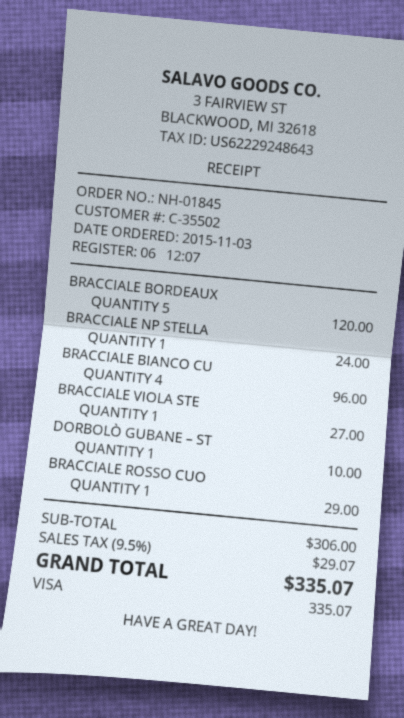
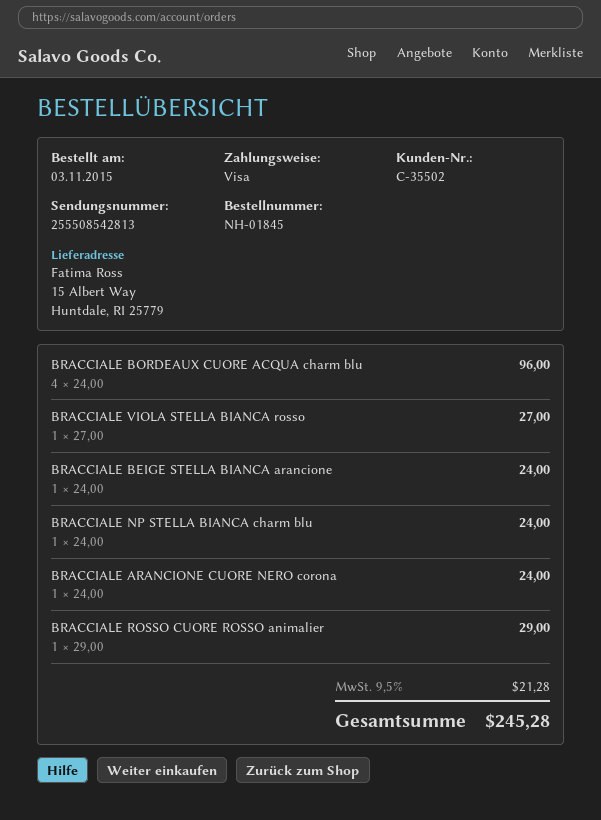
BRACCIALE BORDEAUX: 5 for 120.00 -> 4 for 96.00
BRACCIALE BIANCO CU: 4 for 96.00 -> none
DORBOLÒ GUBANE – ST: 1 for 10.00 -> none
BRACCIALE BEIGE STELLA BIANCA arancione: none -> 1 for 24.00
BRACCIALE ARANCIONE CUORE NERO corona: none -> 1 for 24.00
tax: 9.5% = 29.07 -> 9.5% = 21.28
total: 335.07 -> 245.28

